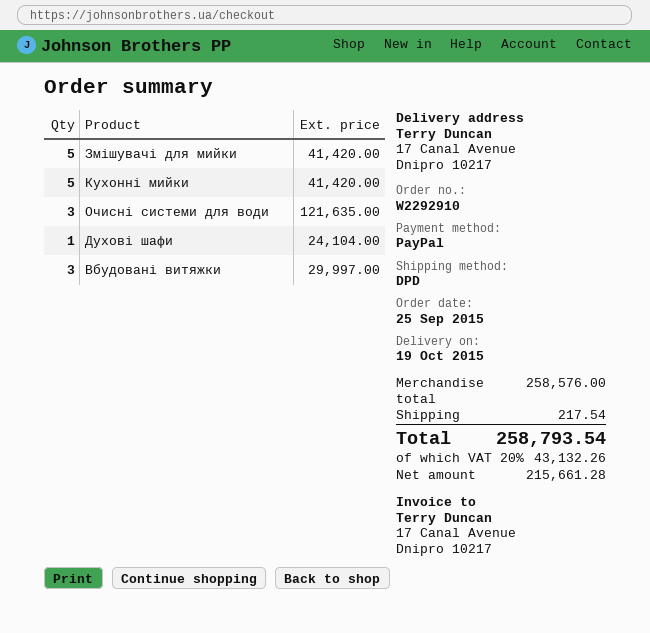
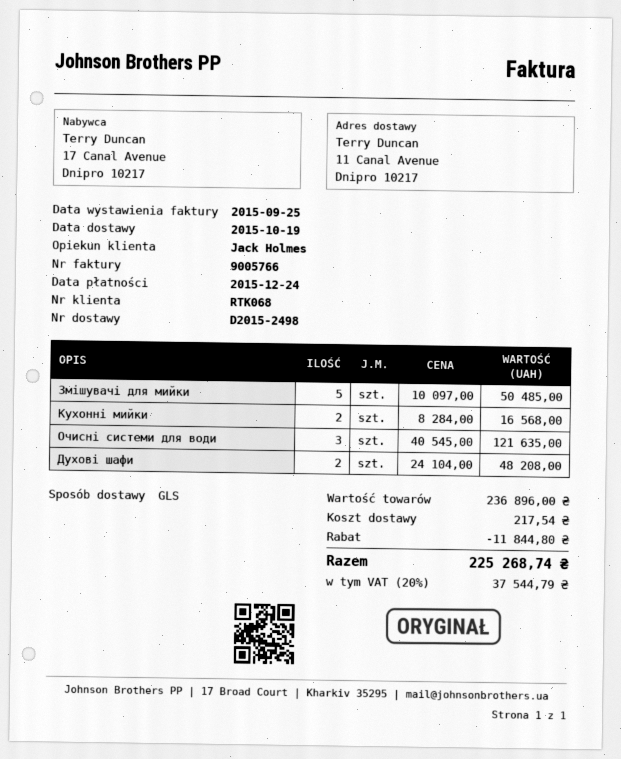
shipping method: DPD -> GLS
ship to: 17 Canal Avenue, Dnipro 10217 -> 11 Canal Avenue, Dnipro 10217
Змішувачі для мийки: 5 for 41420.00 -> 5 for 50485.00
Кухонні мийки: 5 for 41420.00 -> 2 for 16568.00
Духові шафи: 1 for 24104.00 -> 2 for 48208.00
Вбудовані витяжки: 3 for 29997.00 -> none
subtotal: 258576.00 -> 236896.00
discount: none -> 11844.80
tax: 20% = 43132.26 -> 20% = 37544.79
total: 258793.54 -> 225268.74

